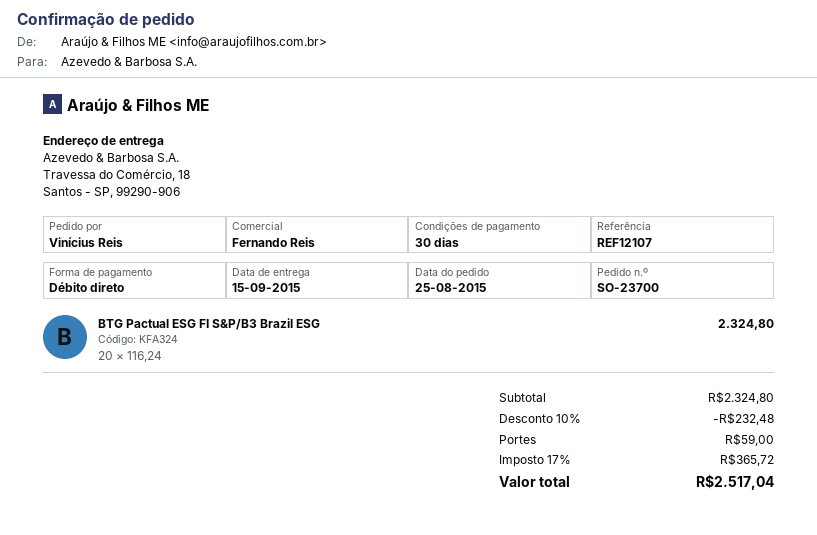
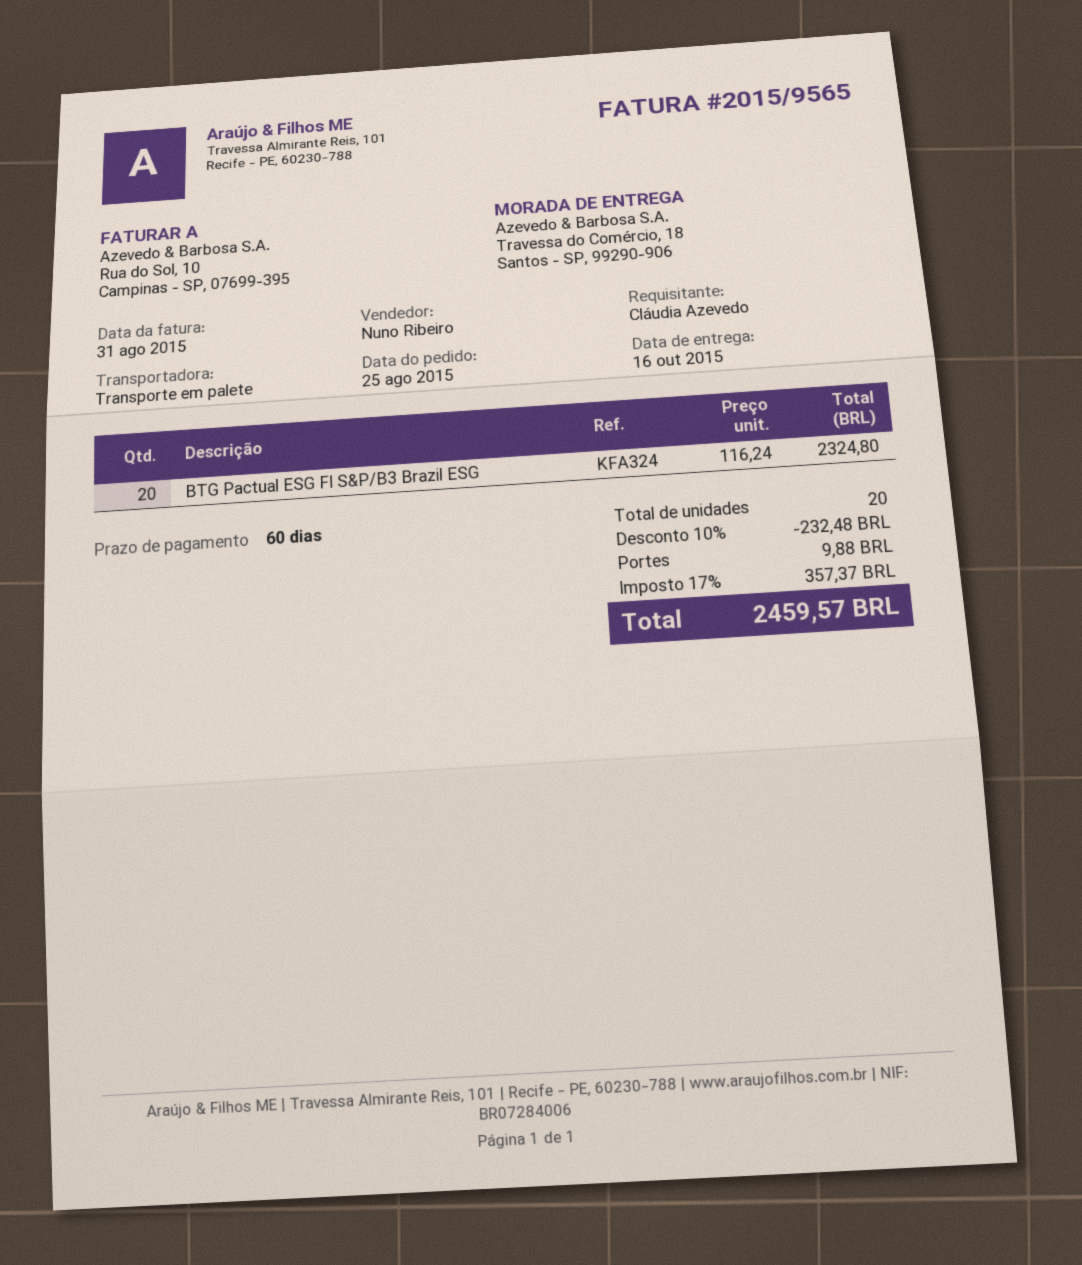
delivery date: 2015-09-15 -> 2015-10-16
payment terms: 30 days -> 60 days
ordered by: Vinícius Reis -> Cláudia Azevedo
sales rep: Fernando Reis -> Nuno Ribeiro
shipping: 59.00 -> 9.88
tax: 17% = 365.72 -> 17% = 357.37
total: 2517.04 -> 2459.57

